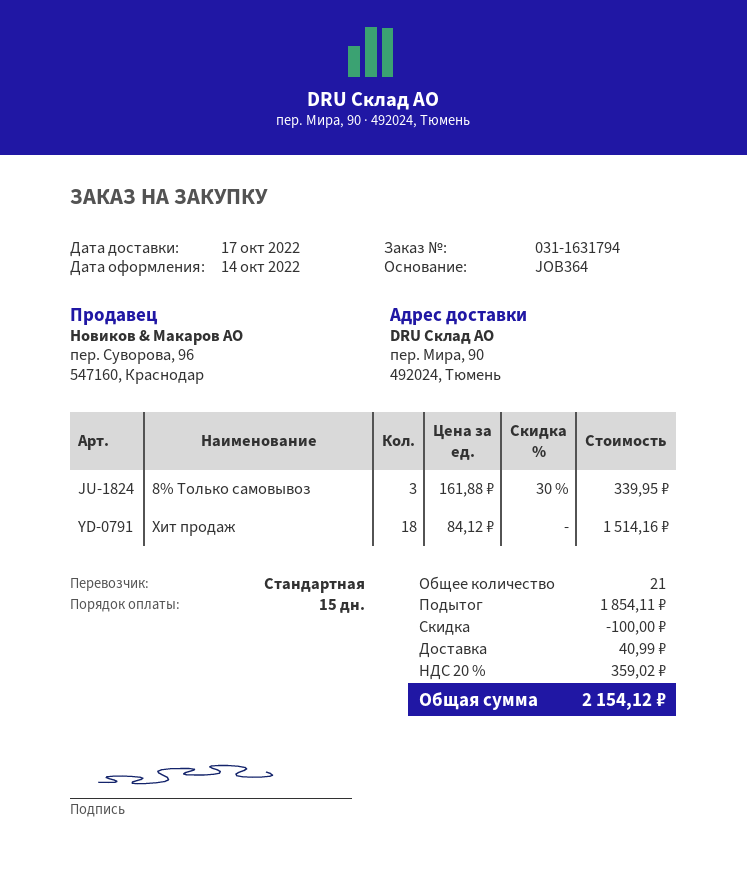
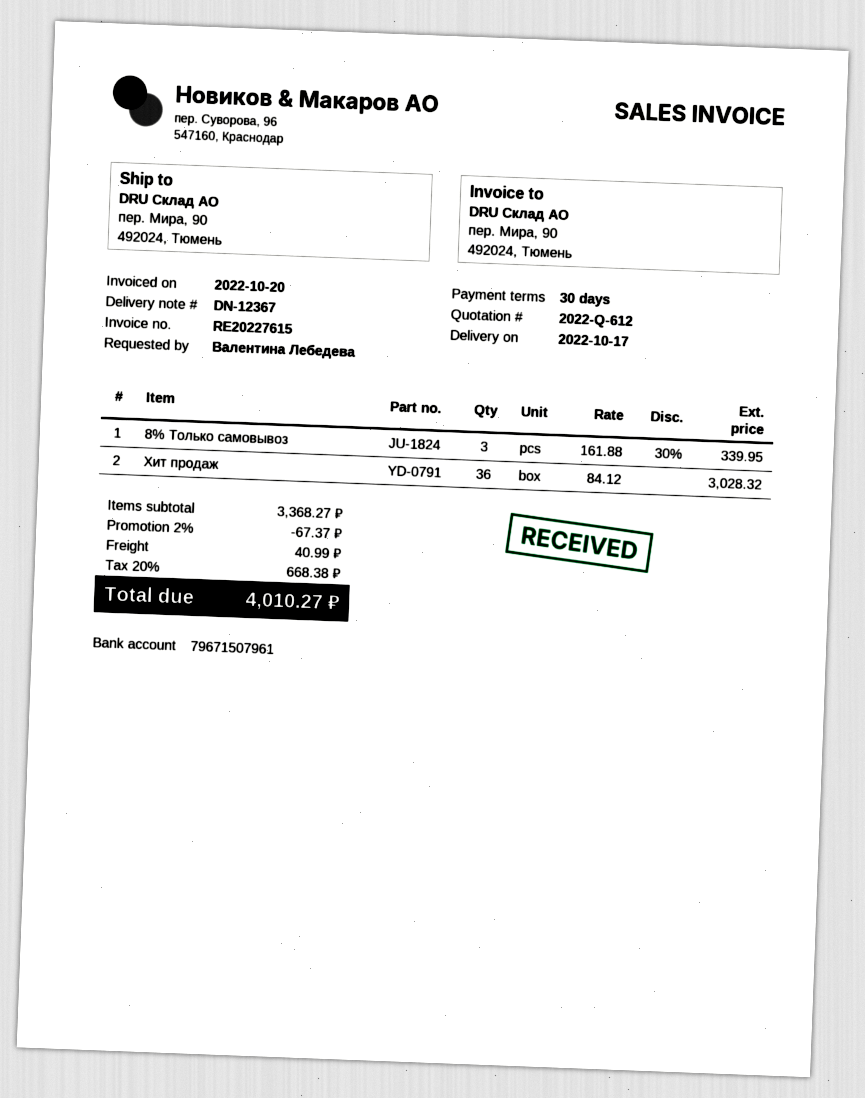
payment terms: 15 days -> 30 days
Хит продаж: 18 x 84.12 = 1514.16 -> 36 x 84.12 = 3028.32
subtotal: 1854.11 -> 3368.27
discount: 100.00 -> 67.37
tax: 20% = 359.02 -> 20% = 668.38
total: 2154.12 -> 4010.27

